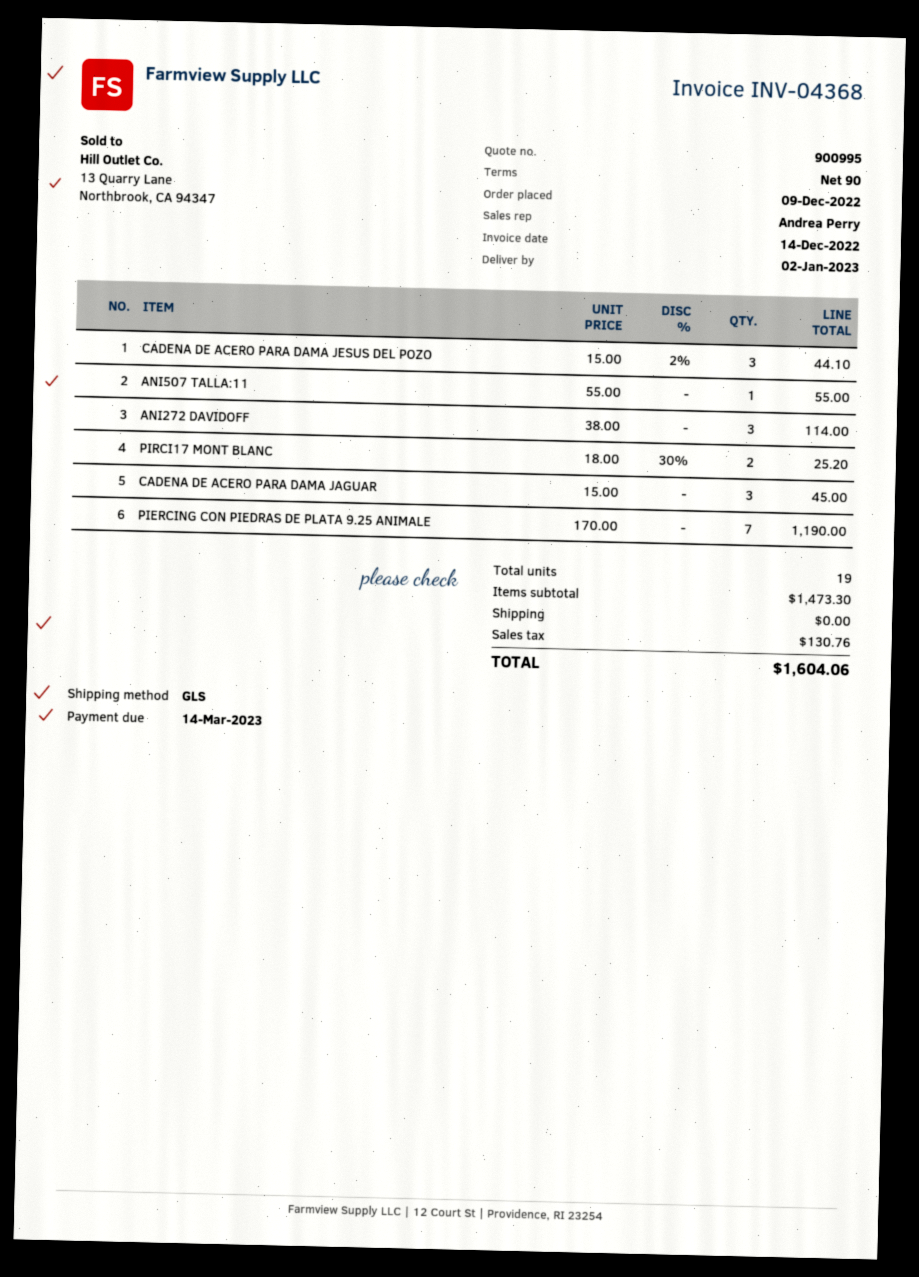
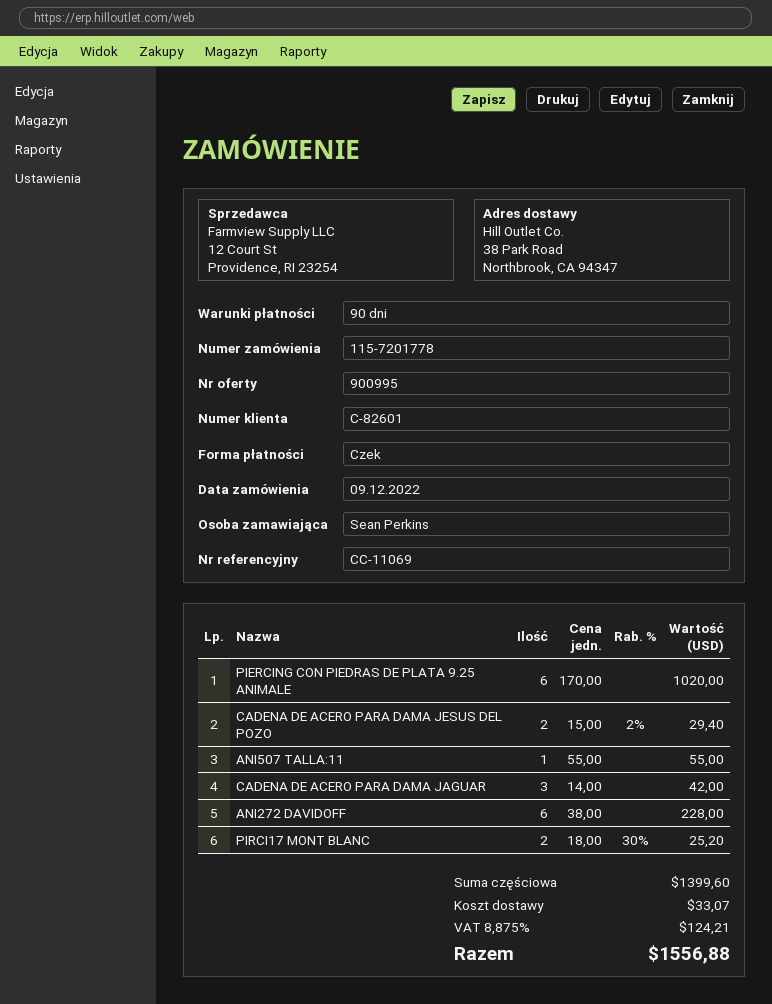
CADENA DE ACERO PARA DAMA JESUS DEL POZO: 3 x 15.00 - 2% = 44.10 -> 2 x 15.00 - 2% = 29.40
ANI272 DAVIDOFF: 3 x 38.00 = 114.00 -> 6 x 38.00 = 228.00
CADENA DE ACERO PARA DAMA JAGUAR: 3 x 15.00 = 45.00 -> 3 x 14.00 = 42.00
PIERCING CON PIEDRAS DE PLATA 9.25 ANIMALE: 7 x 170.00 = 1190.00 -> 6 x 170.00 = 1020.00
subtotal: 1473.30 -> 1399.60
shipping: 0.00 -> 33.07
tax: 130.76 -> 124.21
total: 1604.06 -> 1556.88

